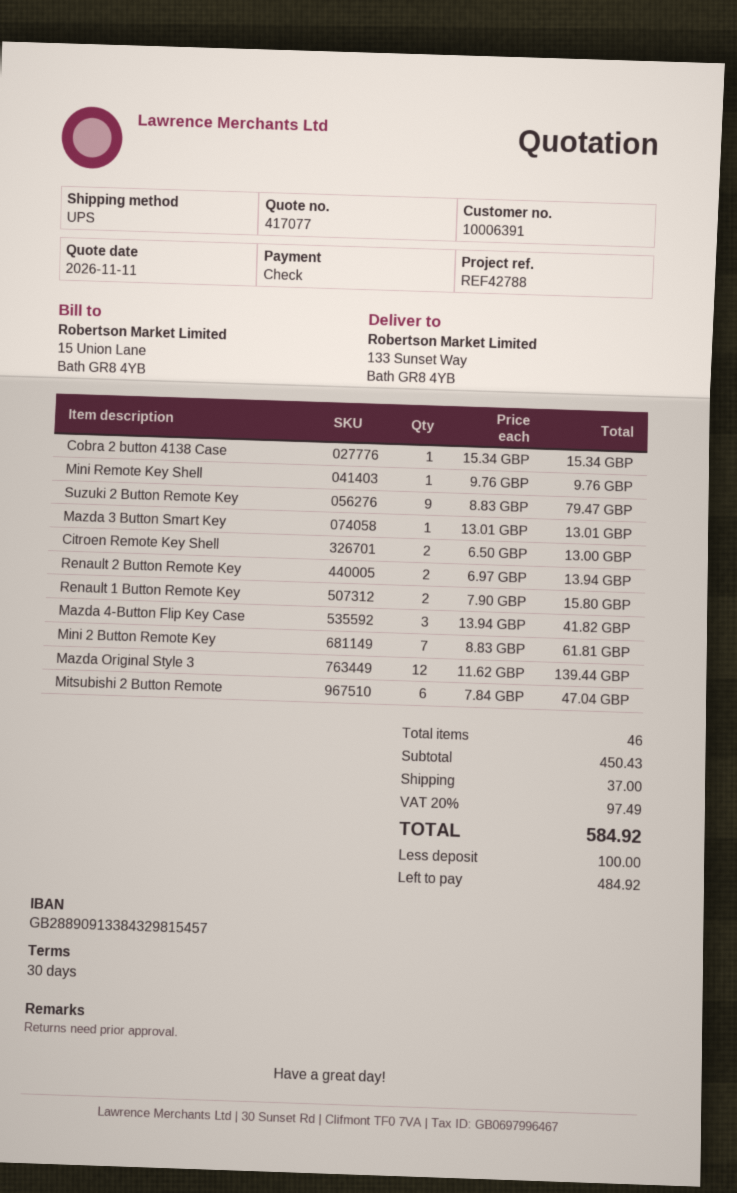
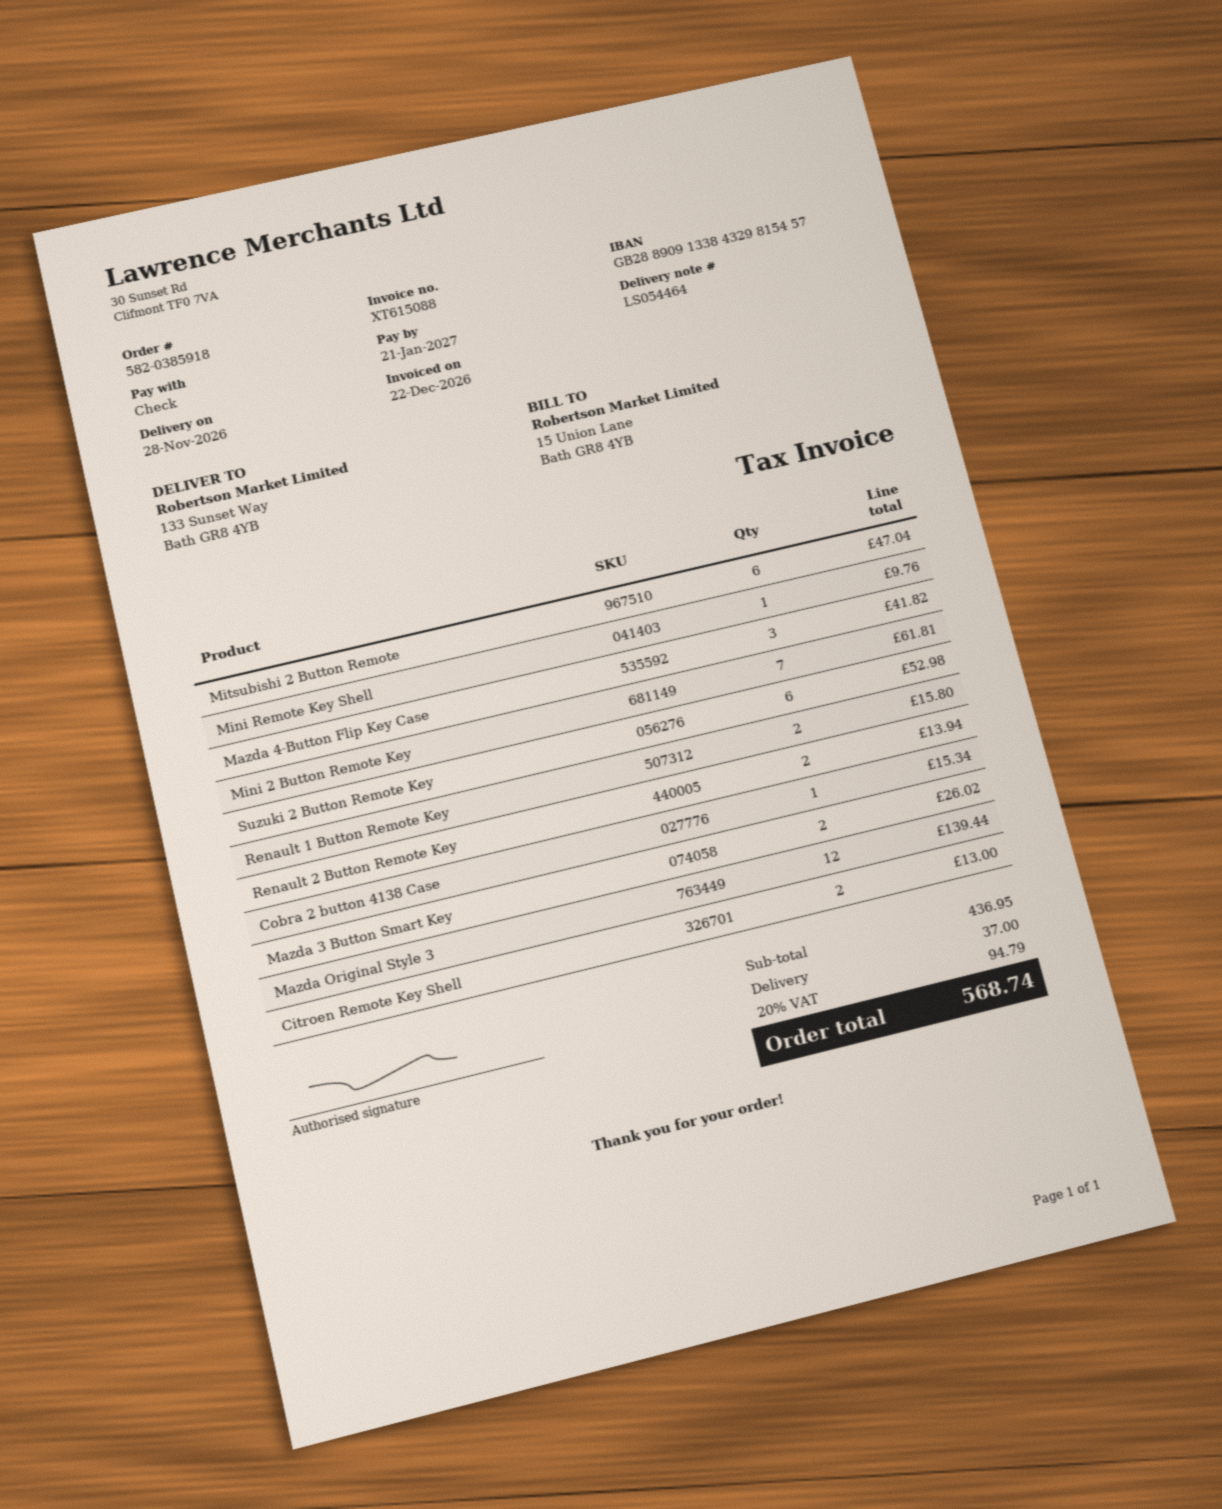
Suzuki 2 Button Remote Key: 9 for 79.47 -> 6 for 52.98
Mazda 3 Button Smart Key: 1 for 13.01 -> 2 for 26.02
subtotal: 450.43 -> 436.95
tax: 20% = 97.49 -> 20% = 94.79
total: 584.92 -> 568.74

